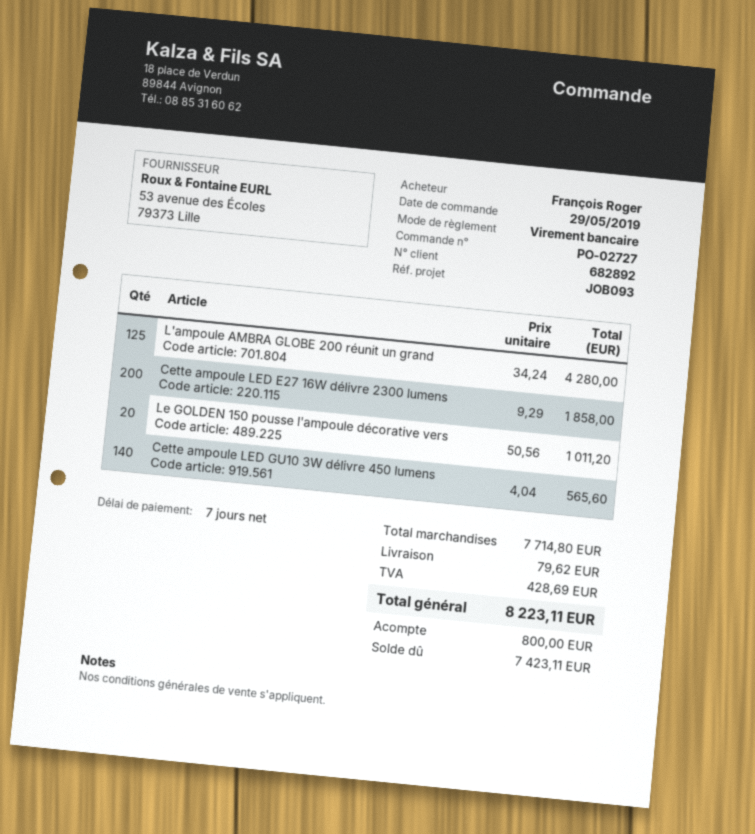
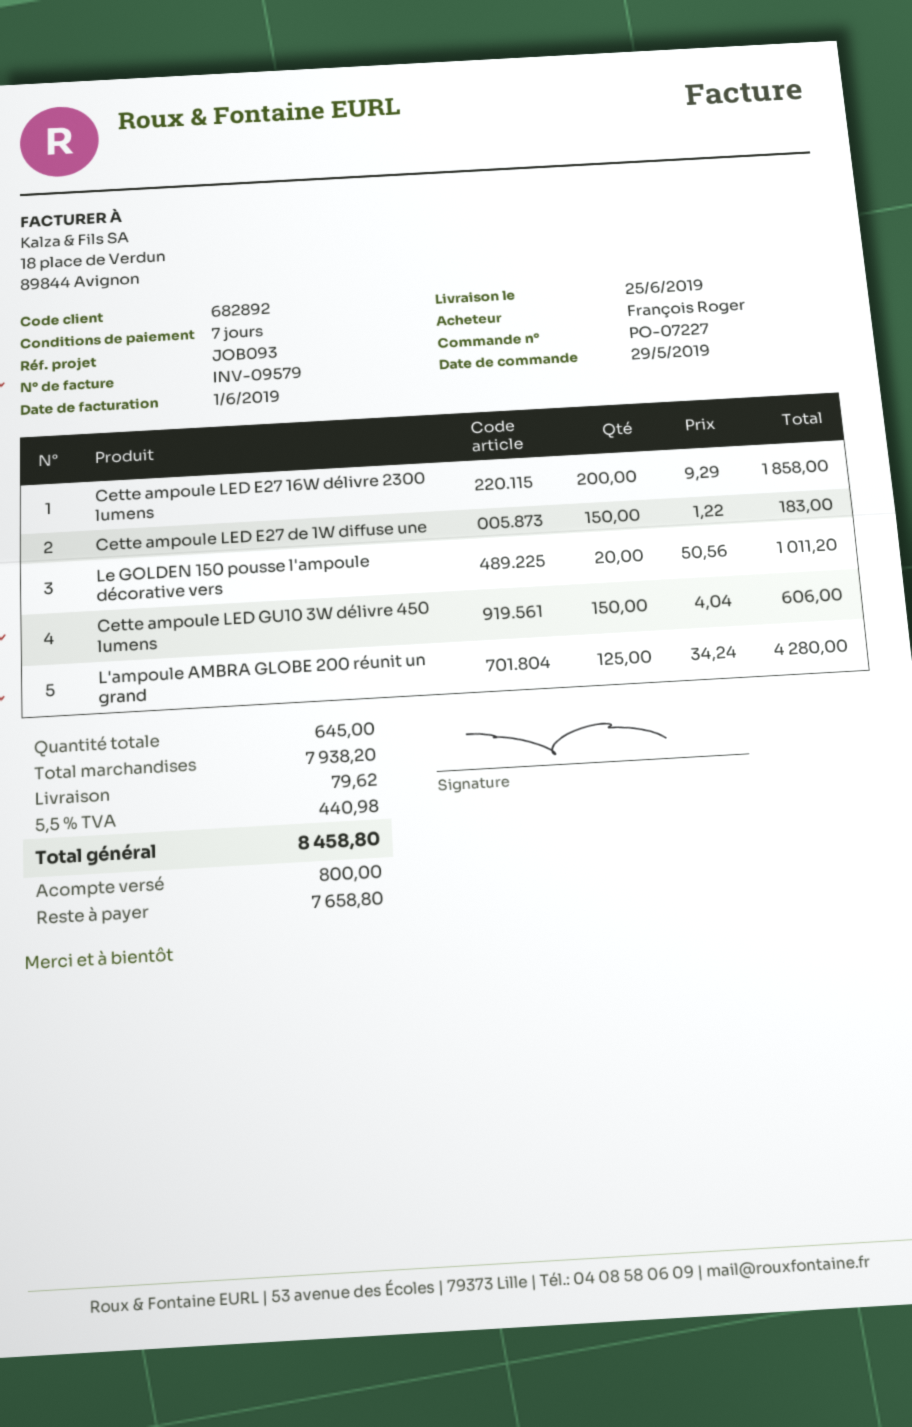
order number: PO-02727 -> PO-07227
Cette ampoule LED GU10 3W délivre 450 lumens: 140 x 4.04 = 565.60 -> 150 x 4.04 = 606.00
Cette ampoule LED E27 de 1W diffuse une: none -> 150 x 1.22 = 183.00
subtotal: 7714.80 -> 7938.20
tax: 428.69 -> 440.98
total: 8223.11 -> 8458.80
balance: 7423.11 -> 7658.80

